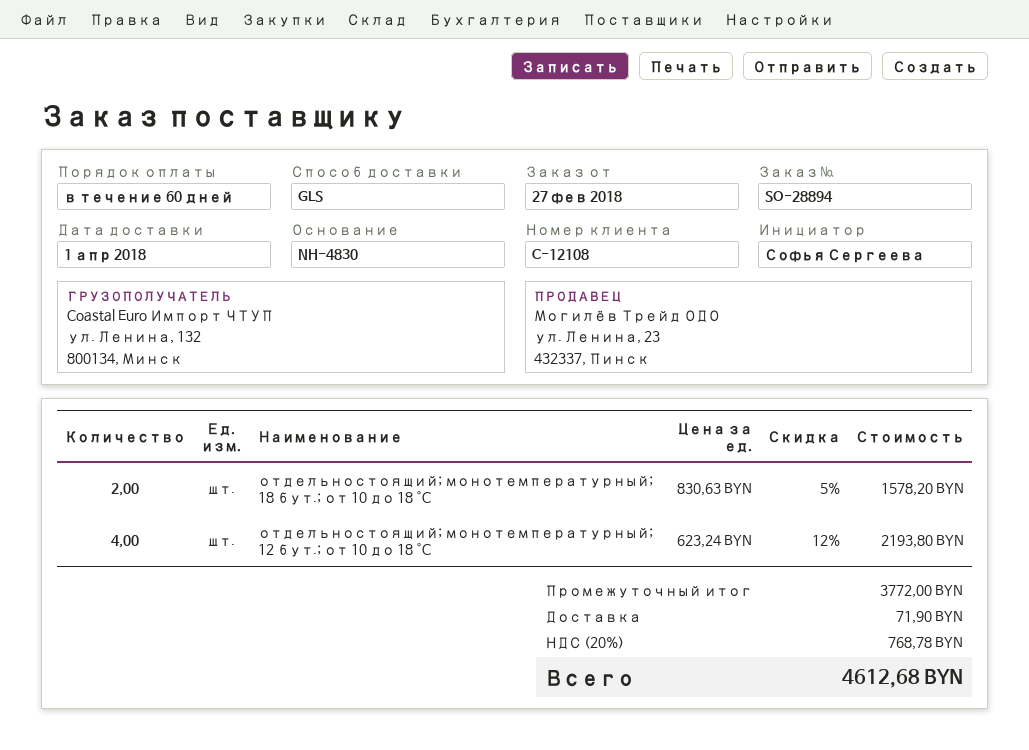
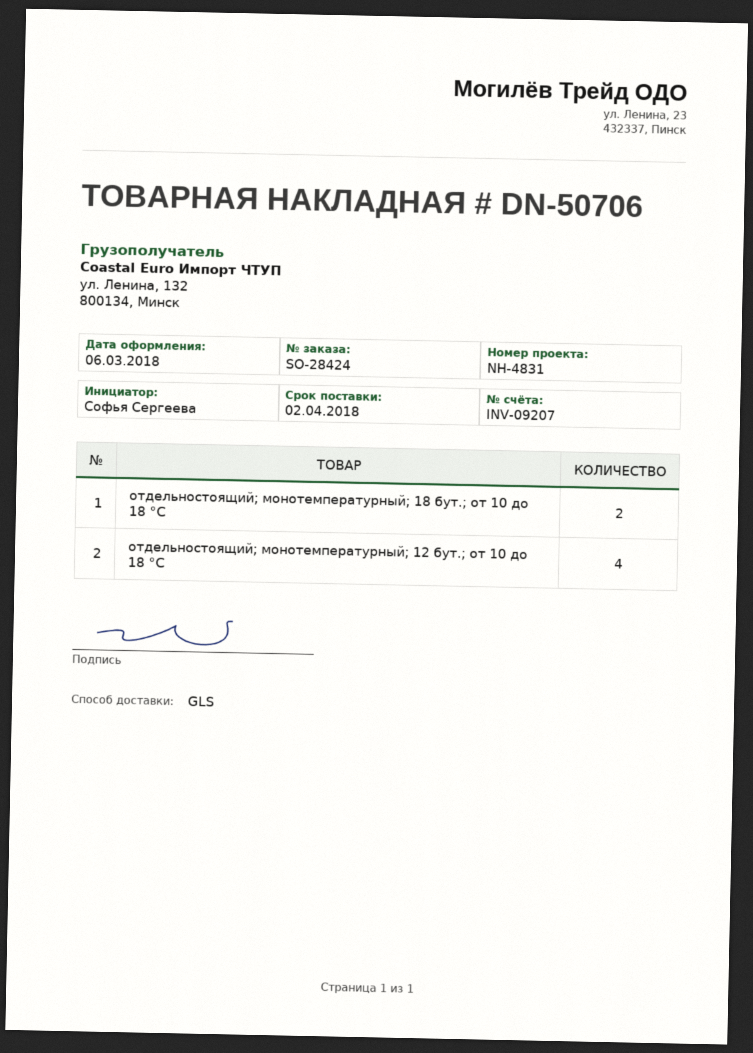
order number: SO-28894 -> SO-28424
order date: 2018-02-27 -> 2018-03-06
delivery date: 2018-04-01 -> 2018-04-02
reference: NH-4830 -> NH-4831

